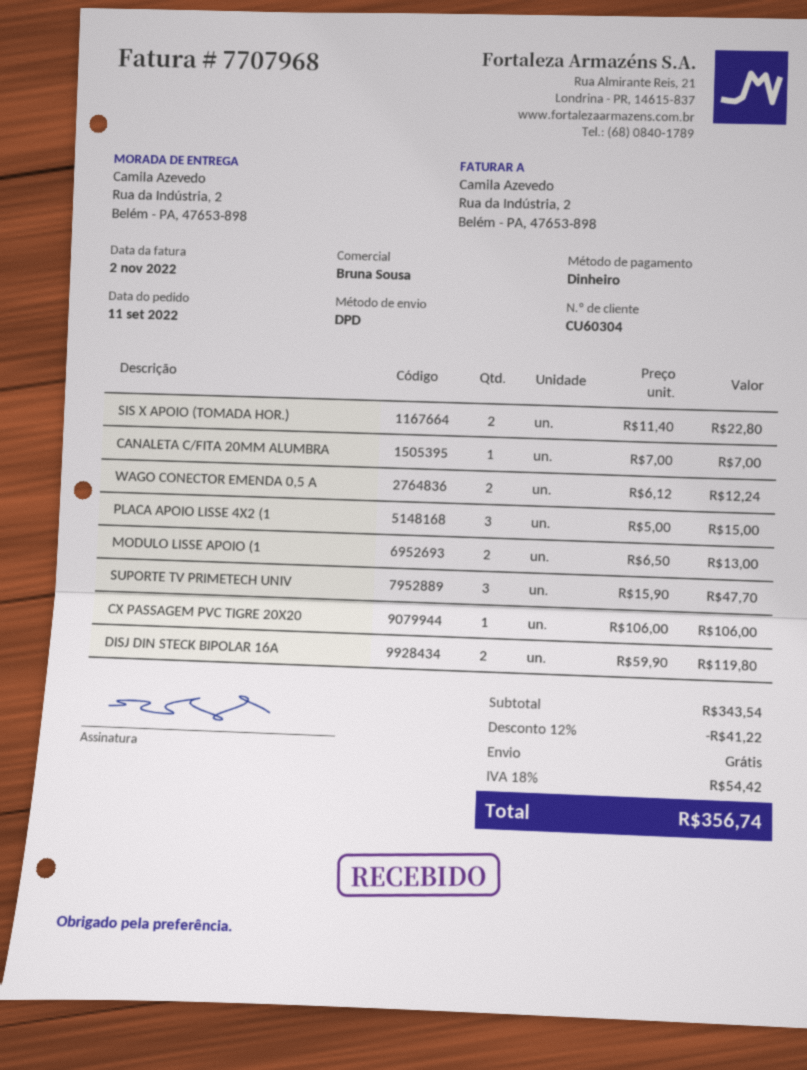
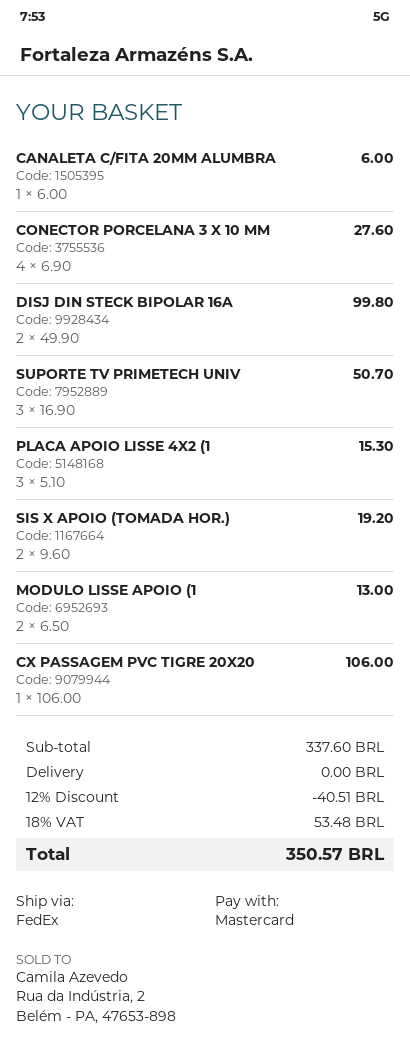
payment method: cash -> Mastercard
shipping method: DPD -> FedEx
SIS X APOIO (TOMADA HOR.): 2 x 11.40 = 22.80 -> 2 x 9.60 = 19.20
CANALETA C/FITA 20MM ALUMBRA: 1 x 7.00 = 7.00 -> 1 x 6.00 = 6.00
WAGO CONECTOR EMENDA 0,5 A: 2 x 6.12 = 12.24 -> none
PLACA APOIO LISSE 4X2 (1: 3 x 5.00 = 15.00 -> 3 x 5.10 = 15.30
SUPORTE TV PRIMETECH UNIV: 3 x 15.90 = 47.70 -> 3 x 16.90 = 50.70
DISJ DIN STECK BIPOLAR 16A: 2 x 59.90 = 119.80 -> 2 x 49.90 = 99.80
CONECTOR PORCELANA 3 X 10 MM: none -> 4 x 6.90 = 27.60
subtotal: 343.54 -> 337.60
discount: 12% = 41.22 -> 12% = 40.51
tax: 18% = 54.42 -> 18% = 53.48
total: 356.74 -> 350.57

